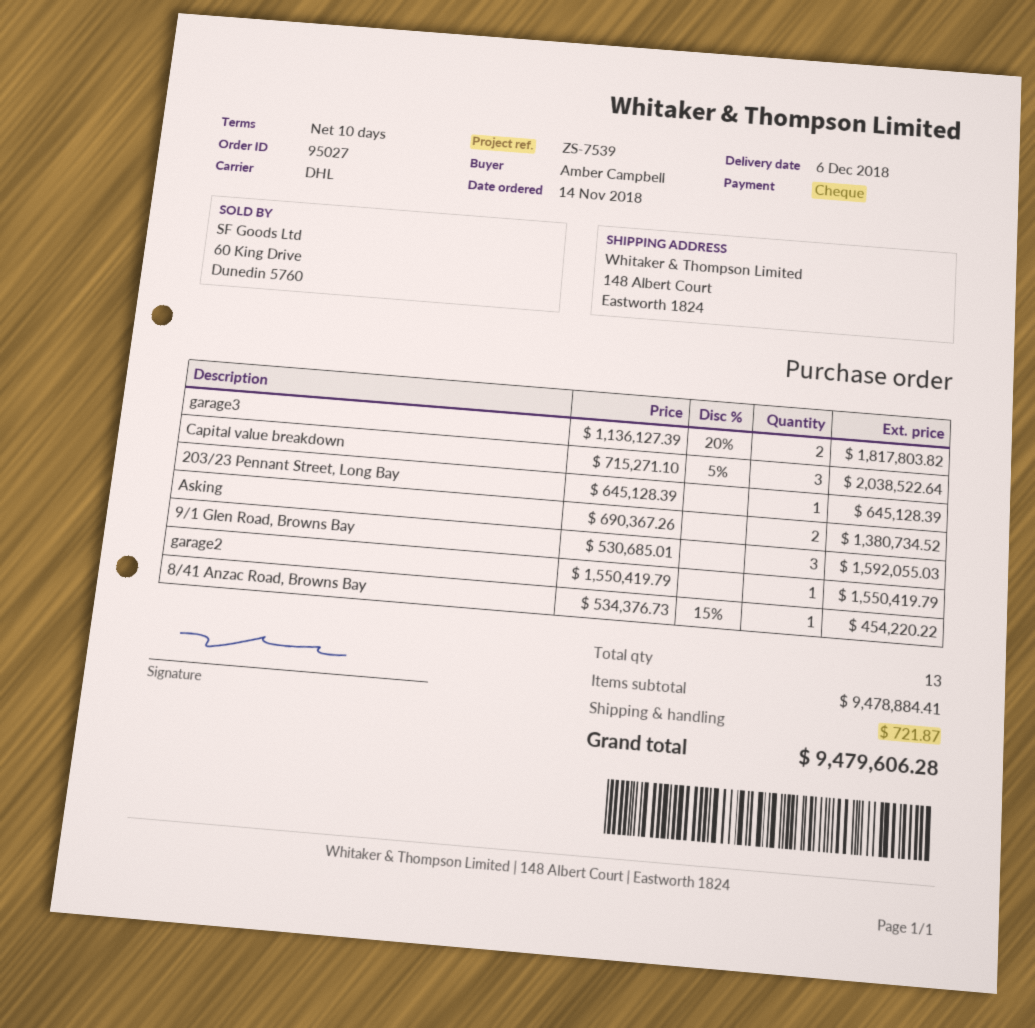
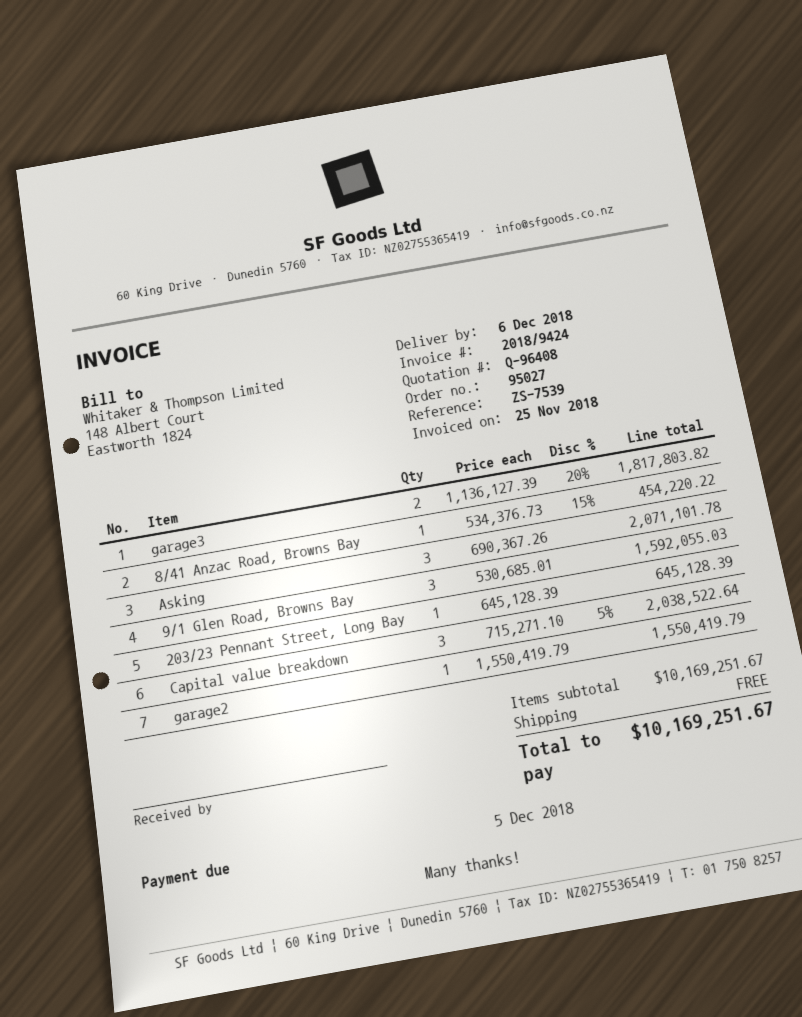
Asking: 2 x 690367.26 = 1380734.52 -> 3 x 690367.26 = 2071101.78
subtotal: 9478884.41 -> 10169251.67
shipping: 721.87 -> 0.00
total: 9479606.28 -> 10169251.67

